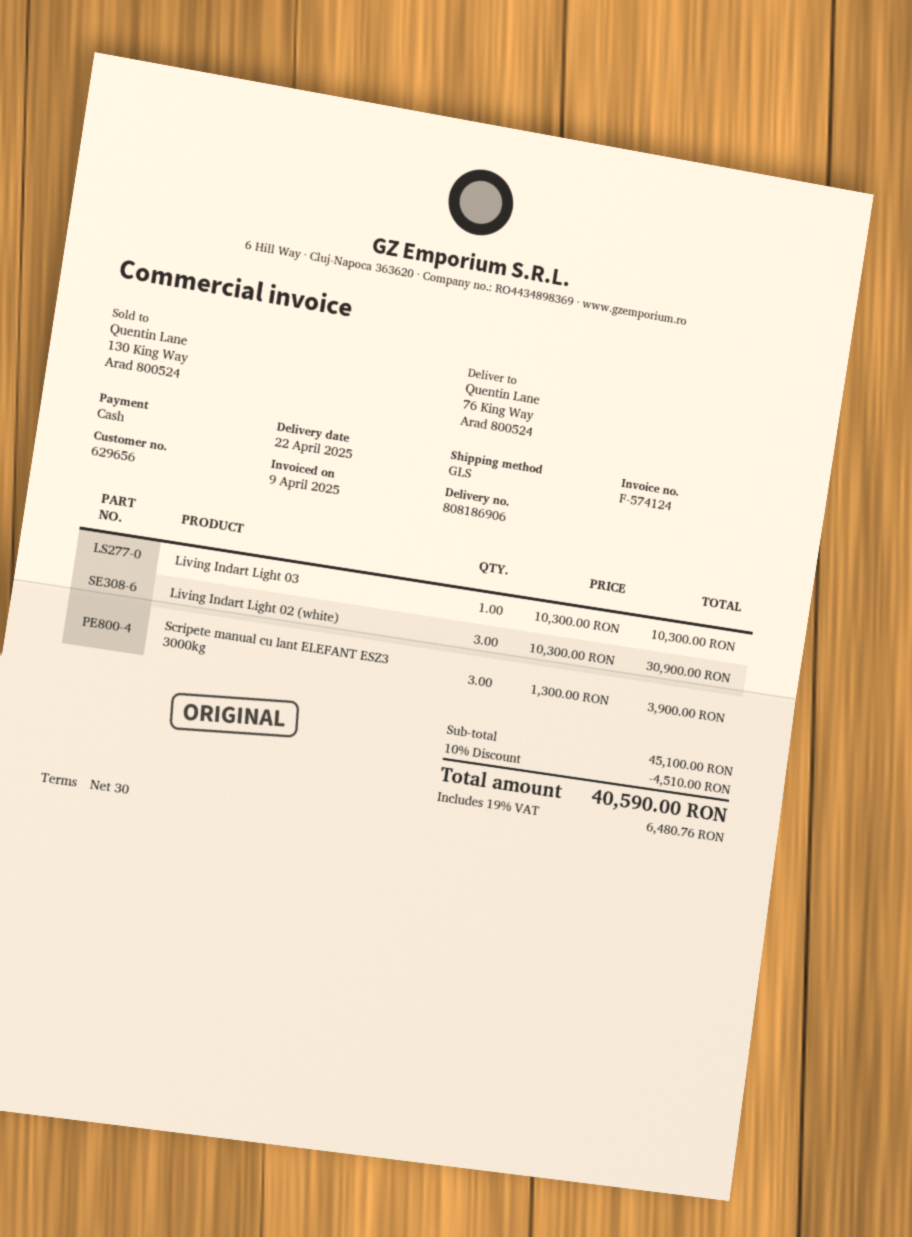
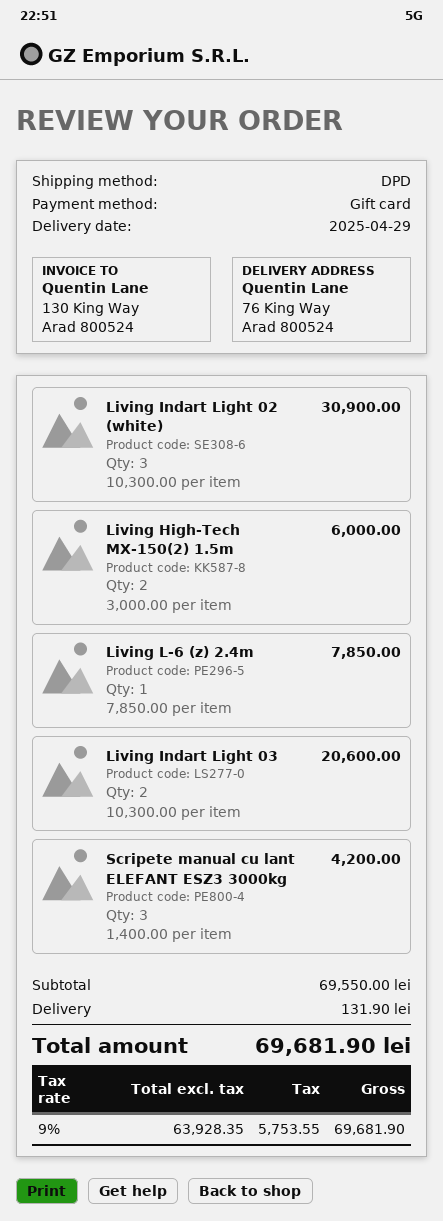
delivery date: 2025-04-22 -> 2025-04-29
payment method: cash -> gift card
shipping method: GLS -> DPD
Living Indart Light 03: 1 x 10300.00 = 10300.00 -> 2 x 10300.00 = 20600.00
Scripete manual cu lant ELEFANT ESZ3 3000kg: 3 x 1300.00 = 3900.00 -> 3 x 1400.00 = 4200.00
Living High-Tech МХ-150(2) 1.5m: none -> 2 x 3000.00 = 6000.00
Living L-6 (z) 2.4m: none -> 1 x 7850.00 = 7850.00
subtotal: 45100.00 -> 69550.00
discount: 10% = 4510.00 -> none
shipping: none -> 131.90
tax: 19% = 6480.76 -> 9% = 5753.55
total: 40590.00 -> 69681.90

